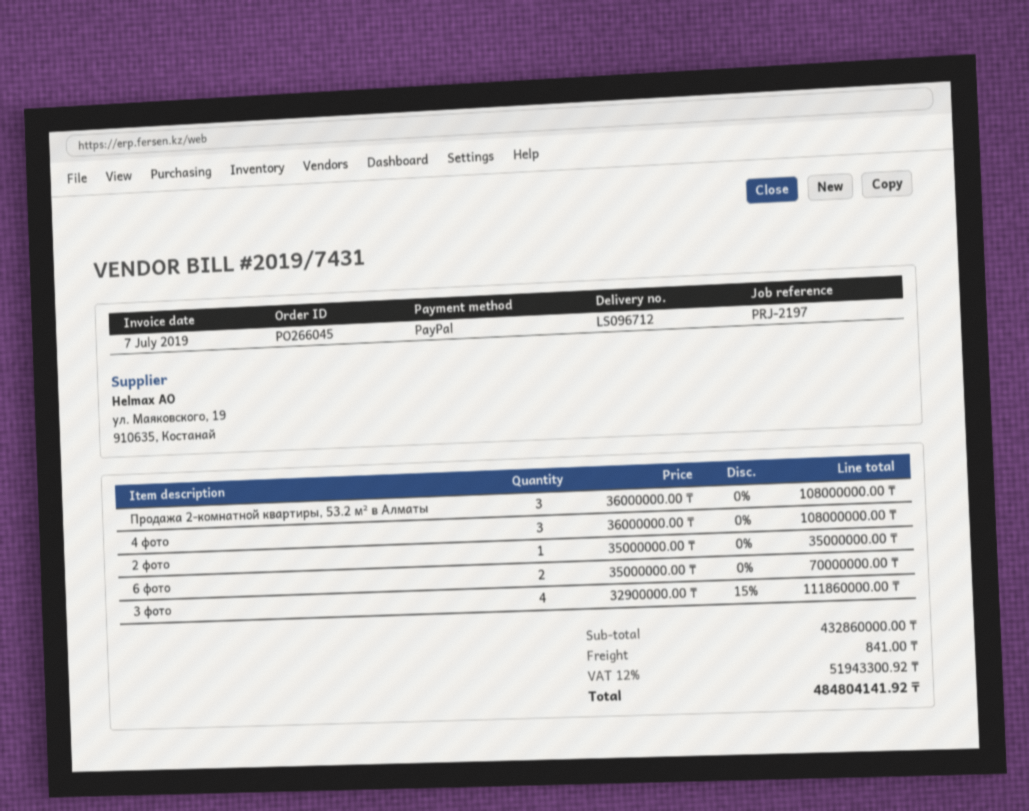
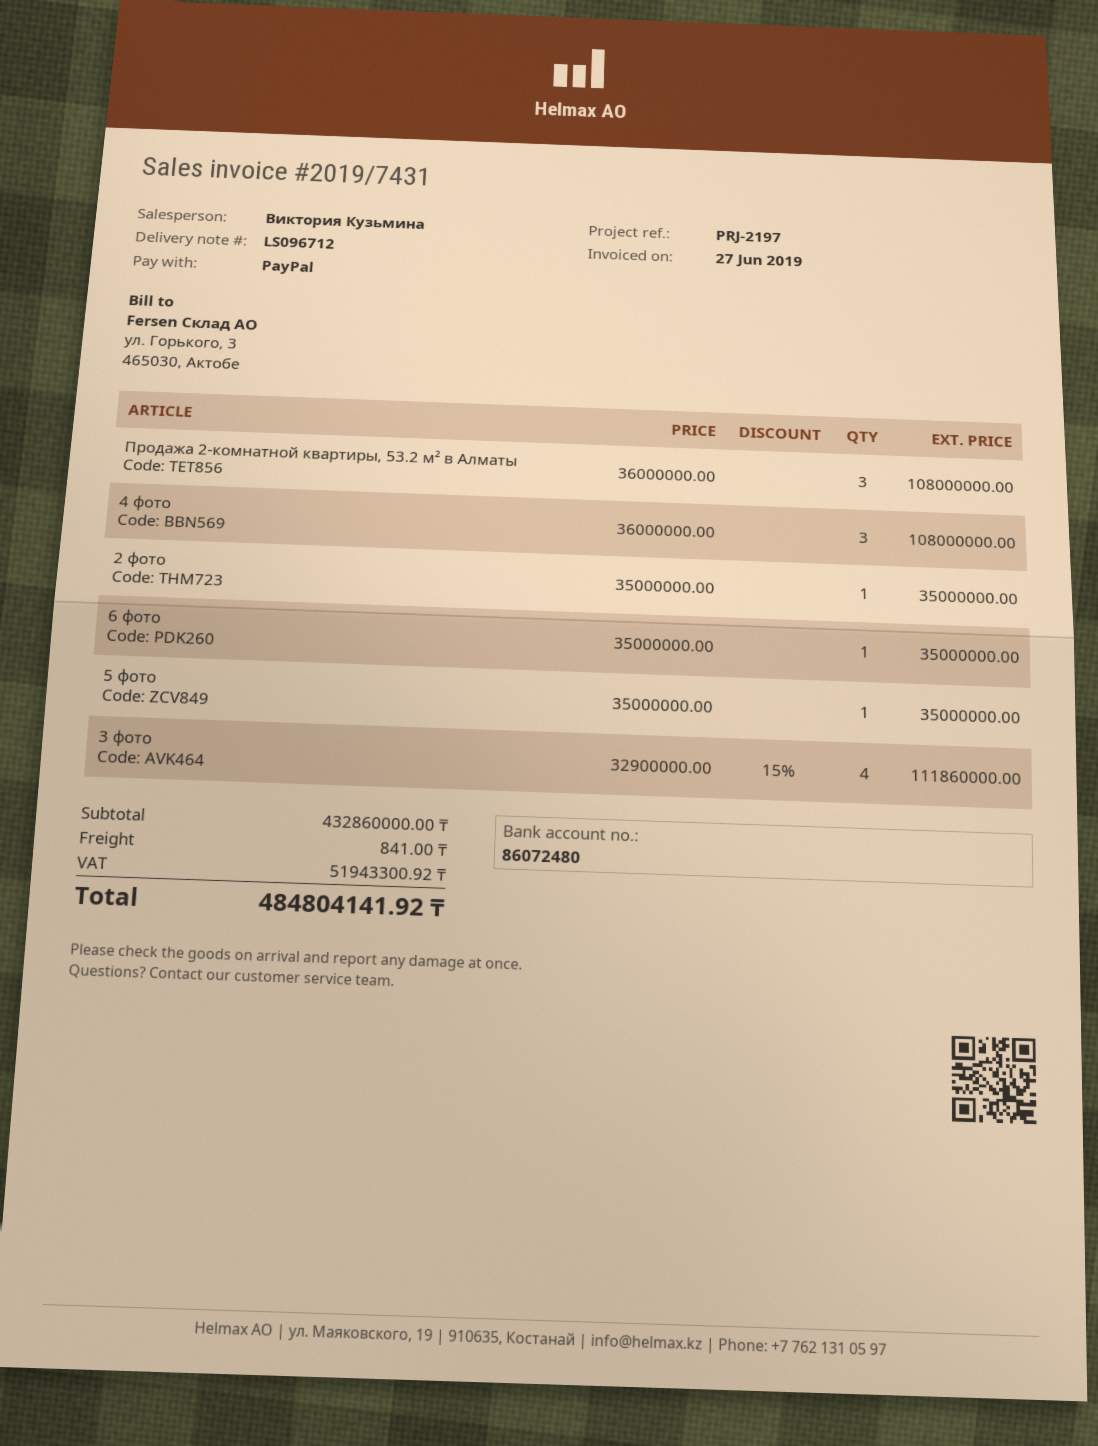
invoice date: 2019-07-07 -> 2019-06-27
6 фото: 2 x 35000000.00 = 70000000.00 -> 1 x 35000000.00 = 35000000.00
5 фото: none -> 1 x 35000000.00 = 35000000.00

